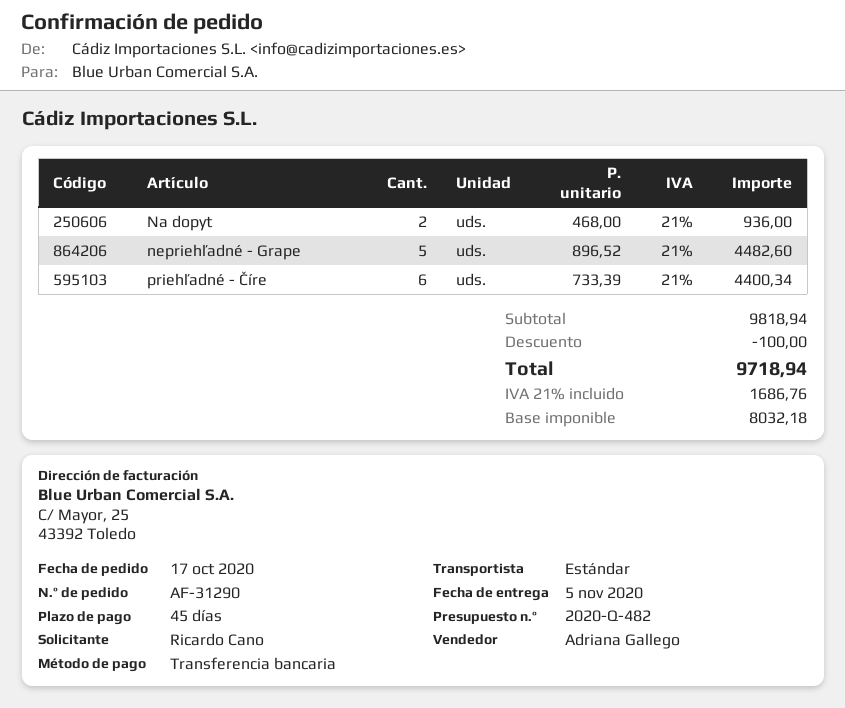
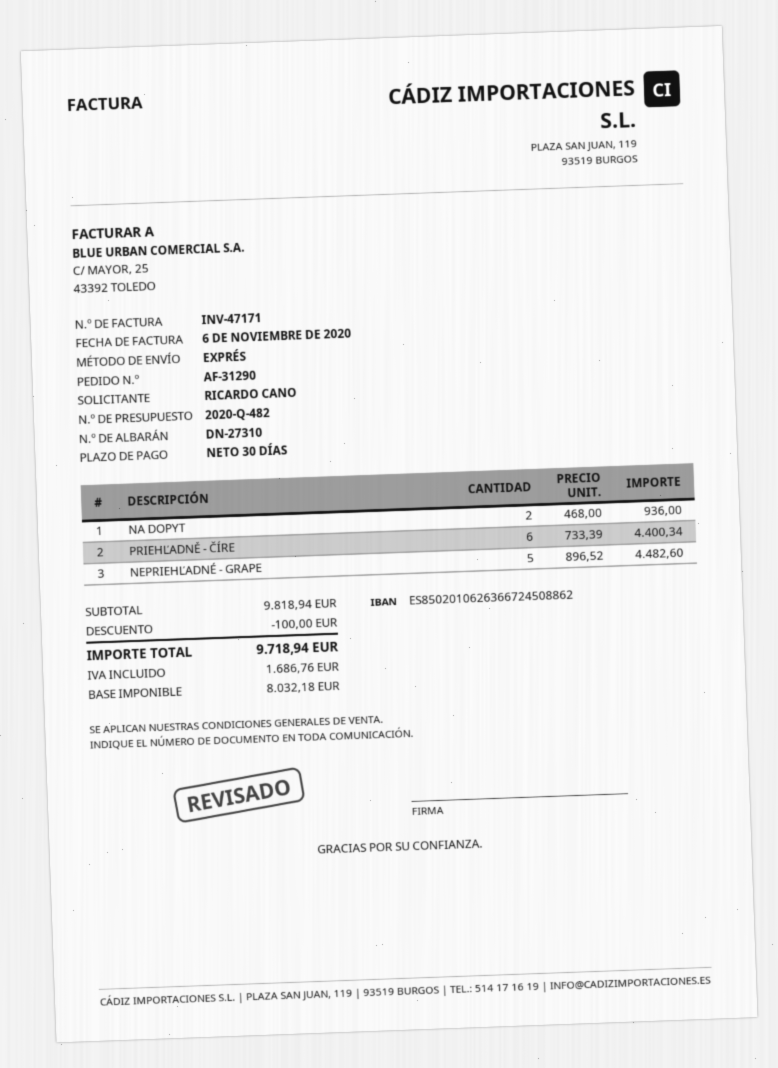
payment terms: 45 days -> 30 days
shipping method: standard -> express

